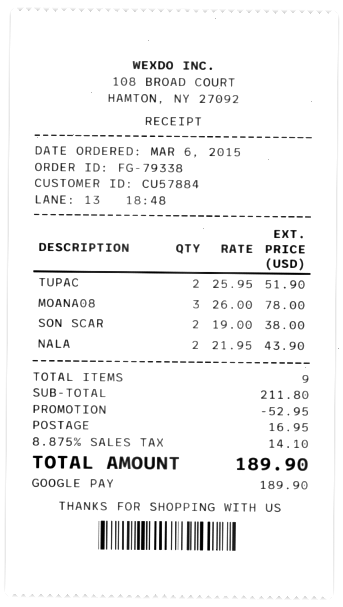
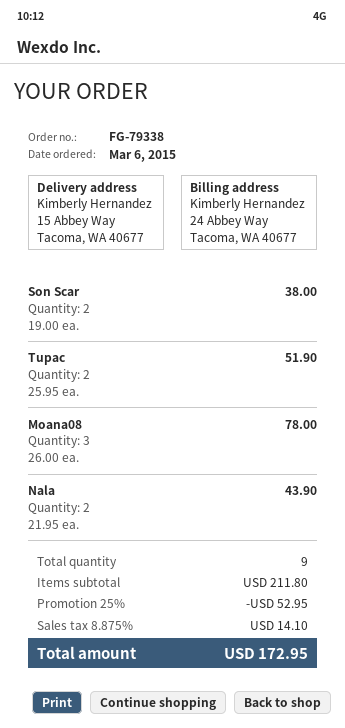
shipping: 16.95 -> none
total: 189.90 -> 172.95

